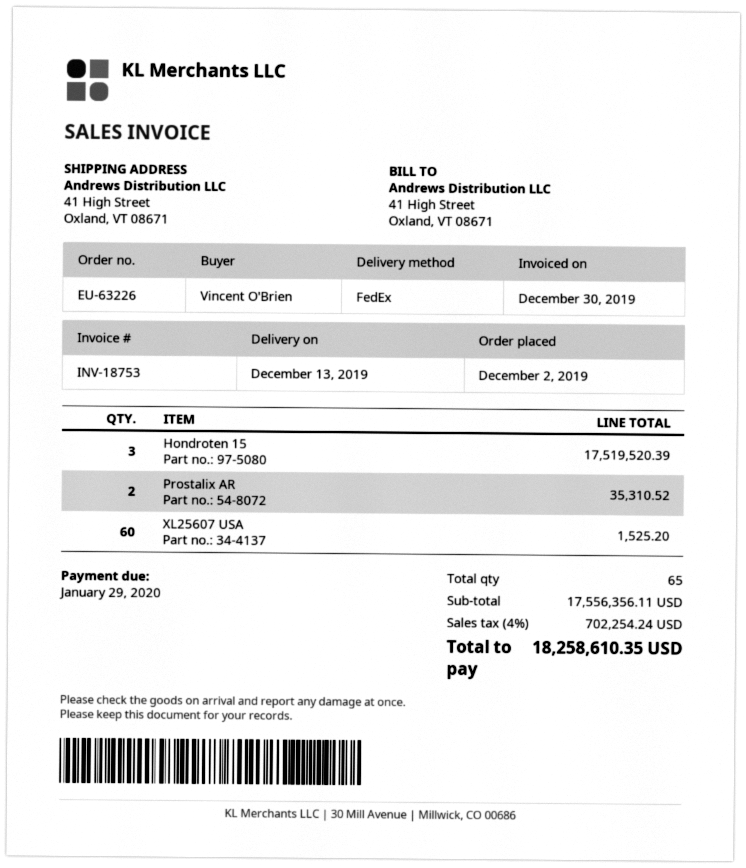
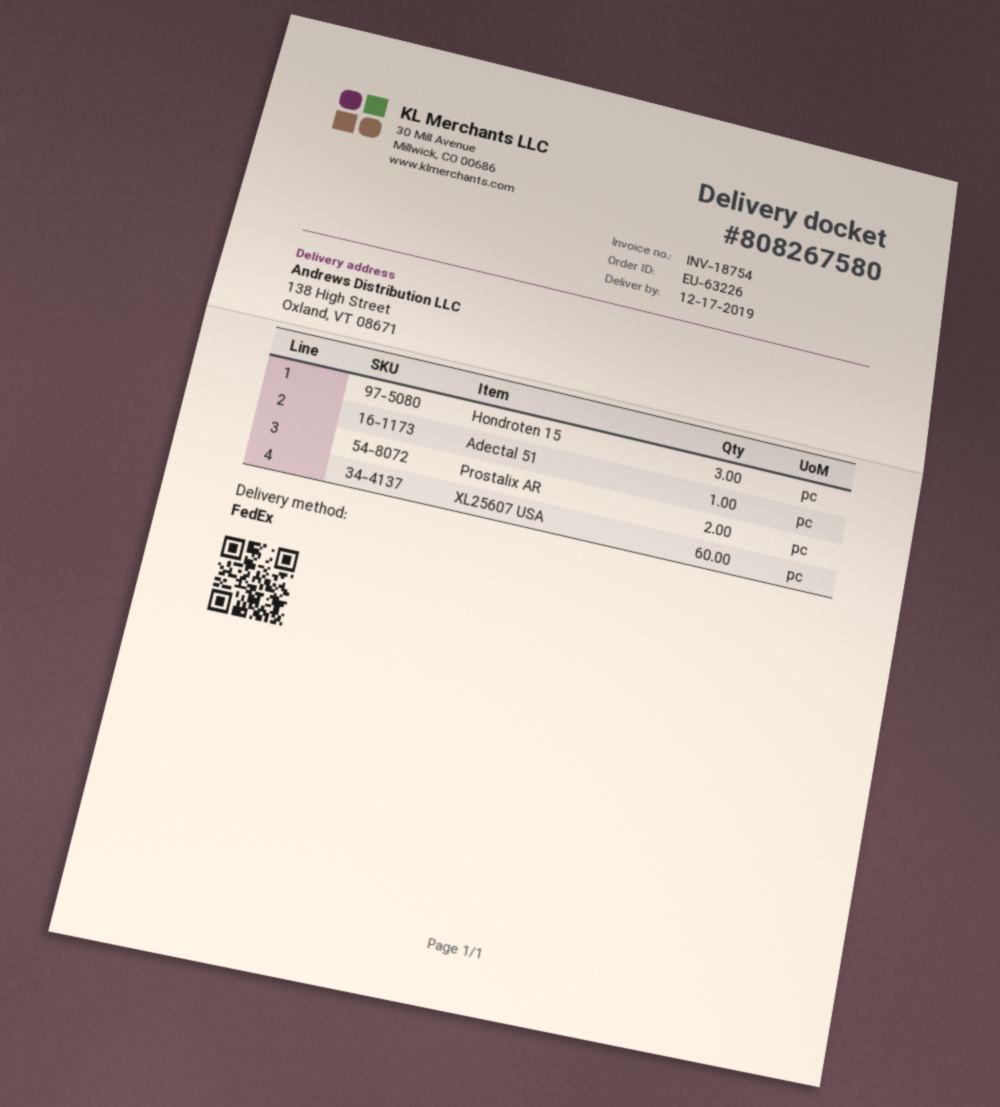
delivery date: 2019-12-13 -> 2019-12-17
invoice number: INV-18753 -> INV-18754
ship to: 41 High Street, Oxland, VT 08671 -> 138 High Street, Oxland, VT 08671
Adectal 51: none -> 1

